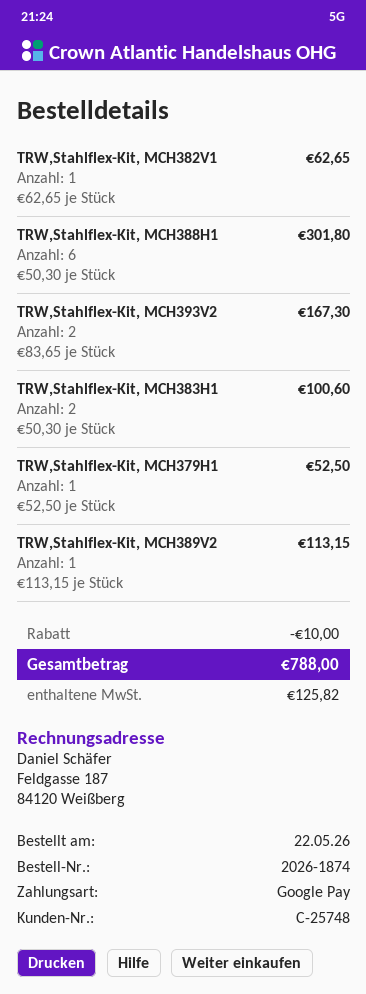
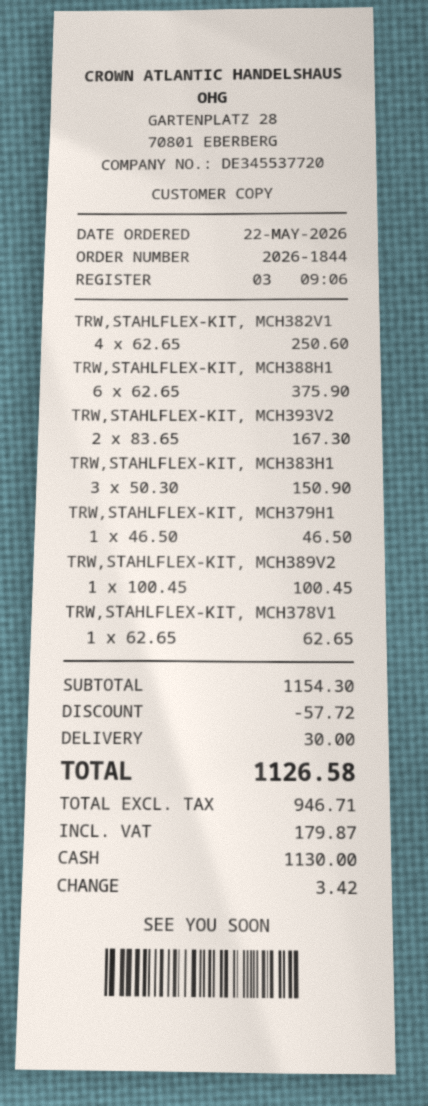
order number: 2026-1874 -> 2026-1844
payment method: Google Pay -> cash
TRW,Stahlflex-Kit, MCH382V1: 1 x 62.65 = 62.65 -> 4 x 62.65 = 250.60
TRW,Stahlflex-Kit, MCH388H1: 6 x 50.30 = 301.80 -> 6 x 62.65 = 375.90
TRW,Stahlflex-Kit, MCH383H1: 2 x 50.30 = 100.60 -> 3 x 50.30 = 150.90
TRW,Stahlflex-Kit, MCH379H1: 1 x 52.50 = 52.50 -> 1 x 46.50 = 46.50
TRW,Stahlflex-Kit, MCH389V2: 1 x 113.15 = 113.15 -> 1 x 100.45 = 100.45
TRW,STAHLFLEX-KIT, MCH378V1: none -> 1 x 62.65 = 62.65
discount: 10.00 -> 57.72
shipping: none -> 30.00
tax: 125.82 -> 179.87
total: 788.00 -> 1126.58

